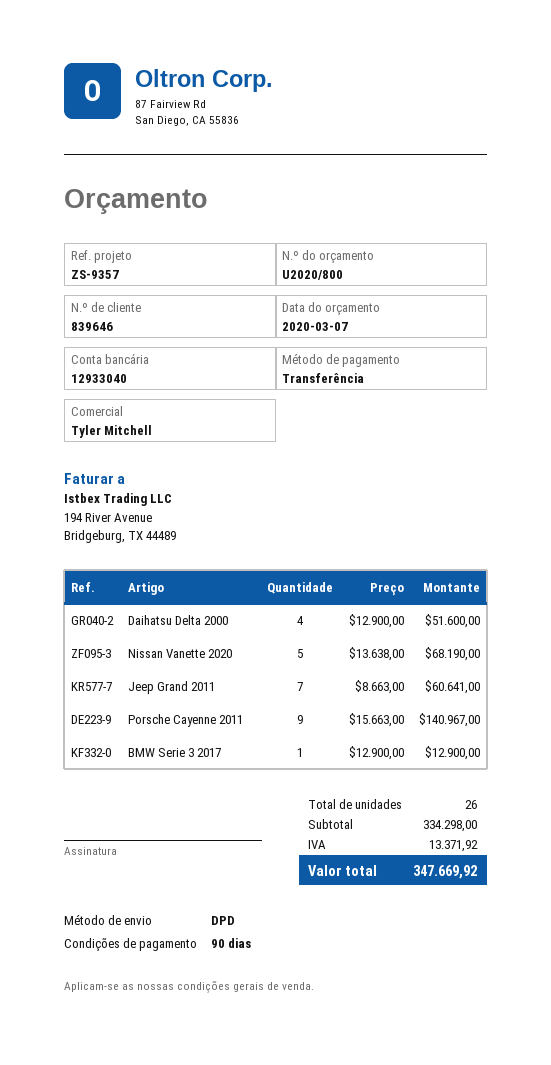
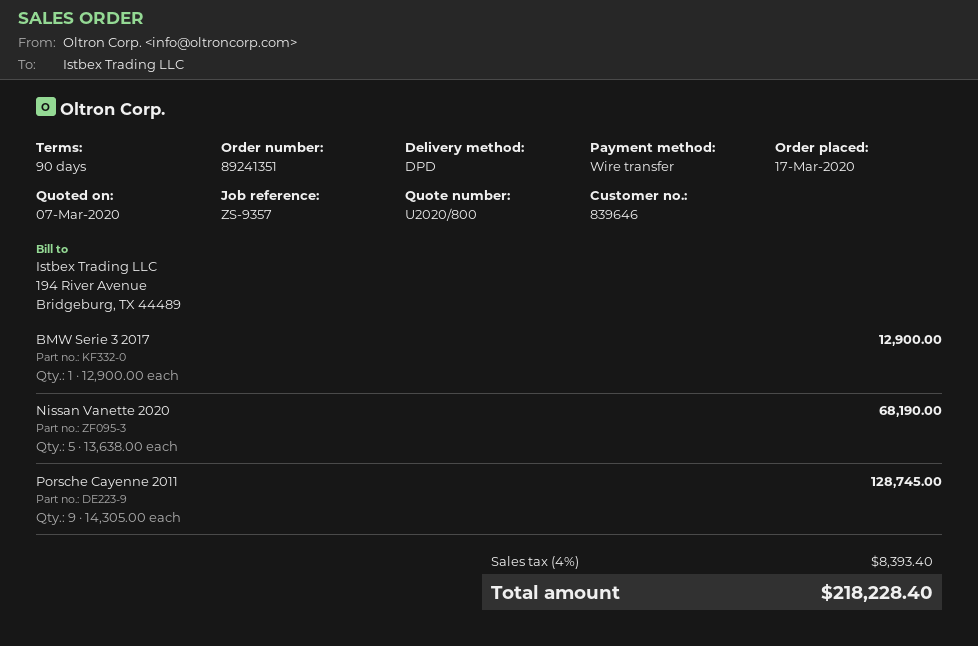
Daihatsu Delta 2000: 4 x 12900.00 = 51600.00 -> none
Jeep Grand 2011: 7 x 8663.00 = 60641.00 -> none
Porsche Cayenne 2011: 9 x 15663.00 = 140967.00 -> 9 x 14305.00 = 128745.00
tax: 13371.92 -> 8393.40
total: 347669.92 -> 218228.40

